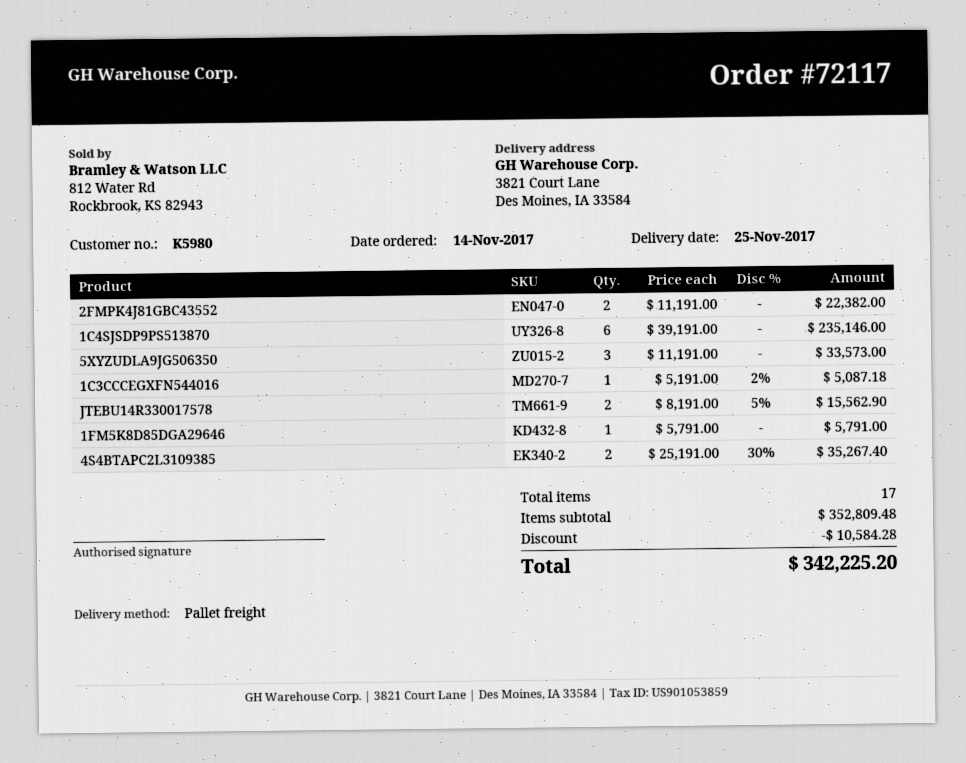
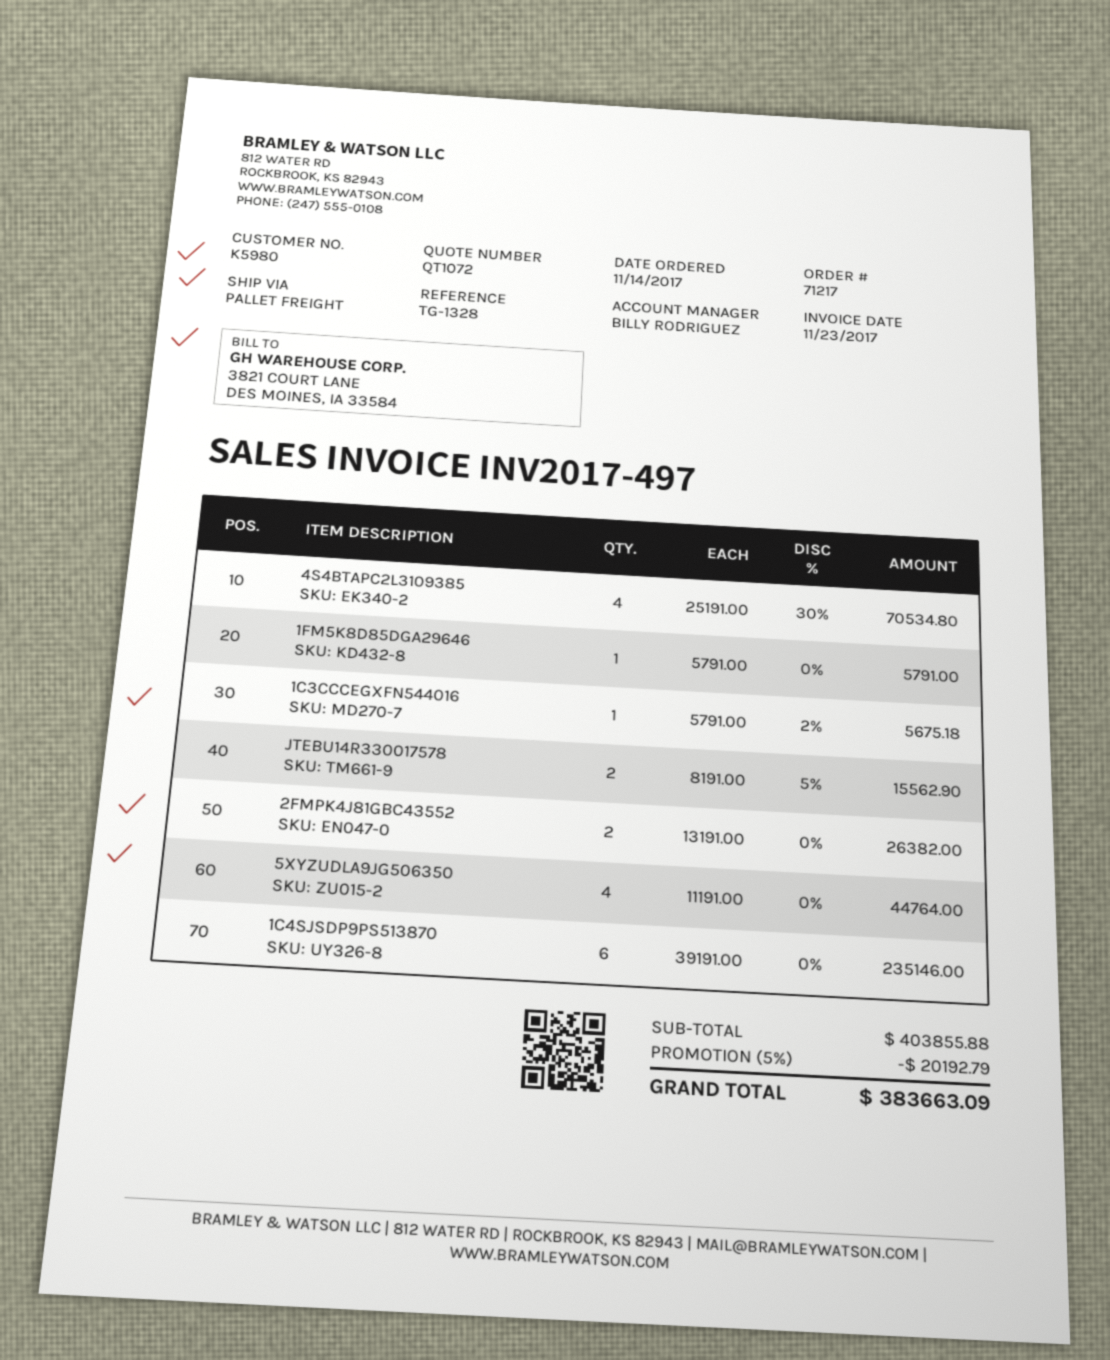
order number: 72117 -> 71217
2FMPK4J81GBC43552: 2 x 11191.00 = 22382.00 -> 2 x 13191.00 = 26382.00
5XYZUDLA9JG506350: 3 x 11191.00 = 33573.00 -> 4 x 11191.00 = 44764.00
1C3CCCEGXFN544016: 1 x 5191.00 - 2% = 5087.18 -> 1 x 5791.00 - 2% = 5675.18
4S4BTAPC2L3109385: 2 x 25191.00 - 30% = 35267.40 -> 4 x 25191.00 - 30% = 70534.80
subtotal: 352809.48 -> 403855.88
discount: 10584.28 -> 20192.79
total: 342225.20 -> 383663.09

